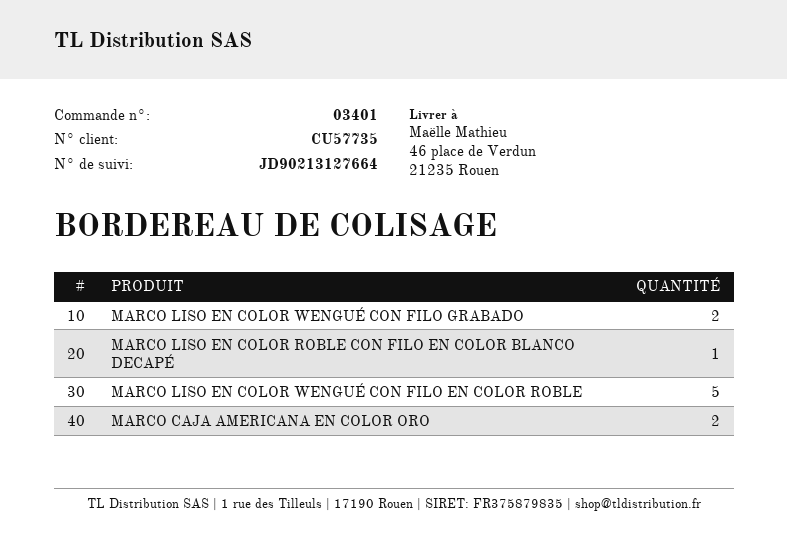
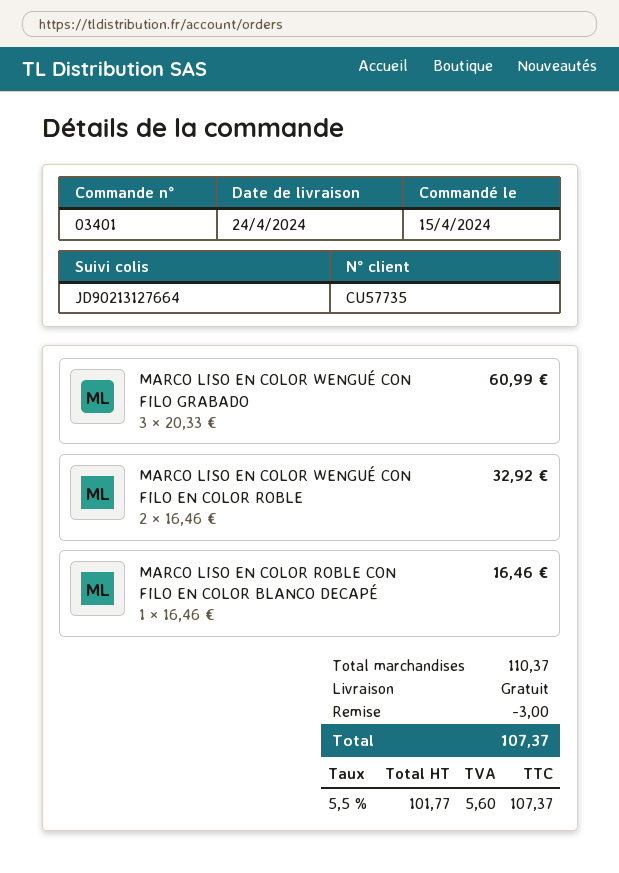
MARCO LISO EN COLOR WENGUÉ CON FILO GRABADO: 2 -> 3
MARCO LISO EN COLOR WENGUÉ CON FILO EN COLOR ROBLE: 5 -> 2
MARCO CAJA AMERICANA EN COLOR ORO: 2 -> none

